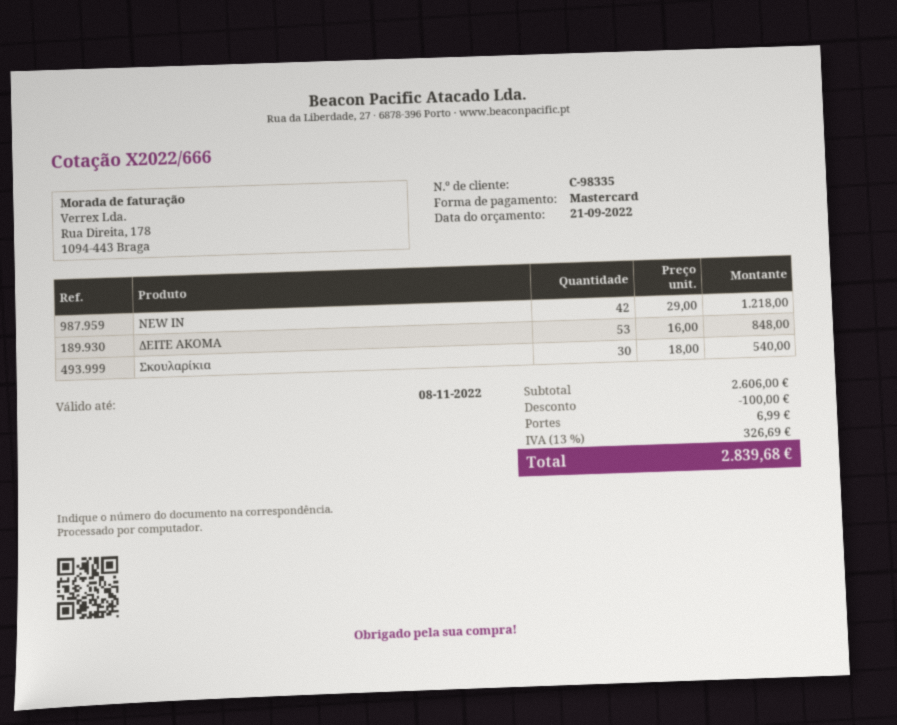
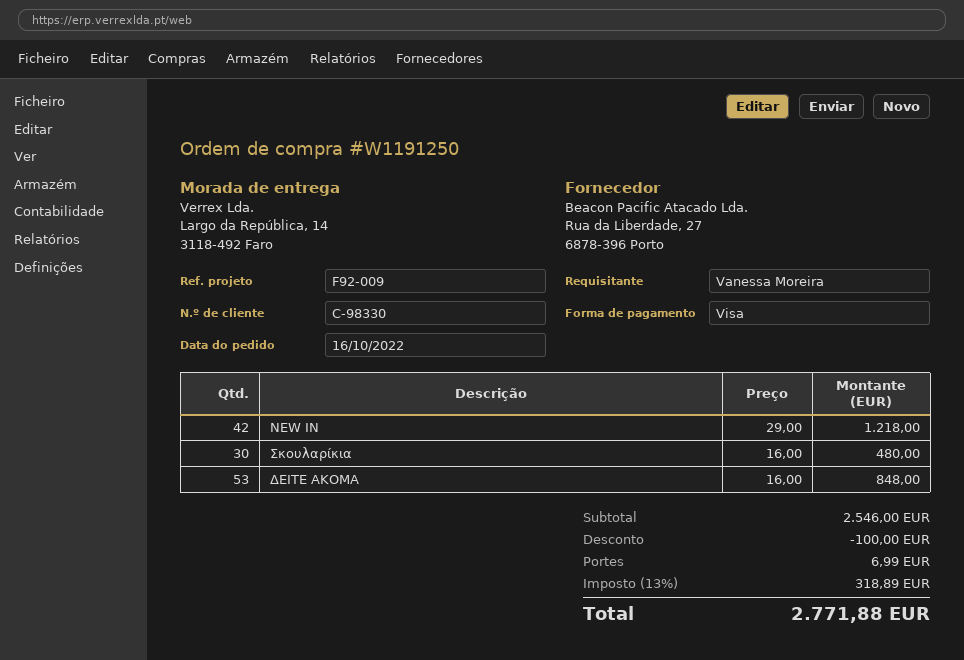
customer number: C-98335 -> C-98330
payment method: Mastercard -> Visa
Σκουλαρίκια: 30 x 18.00 = 540.00 -> 30 x 16.00 = 480.00
subtotal: 2606.00 -> 2546.00
tax: 13% = 326.69 -> 13% = 318.89
total: 2839.68 -> 2771.88

